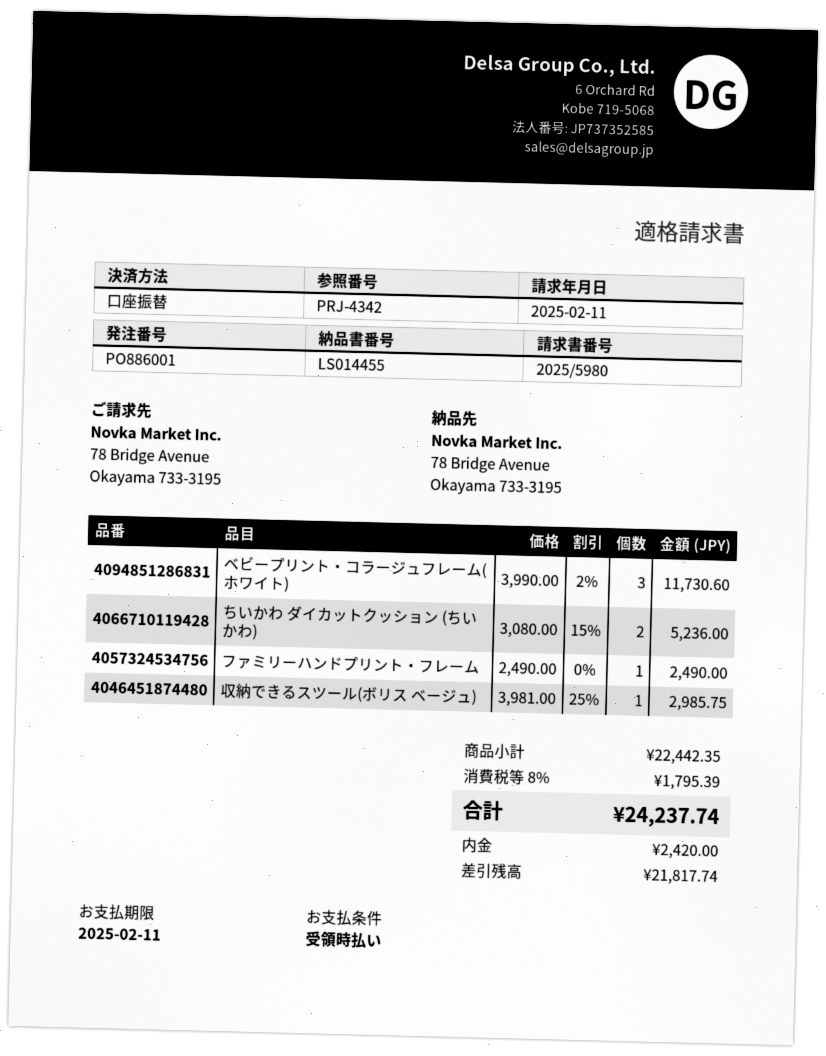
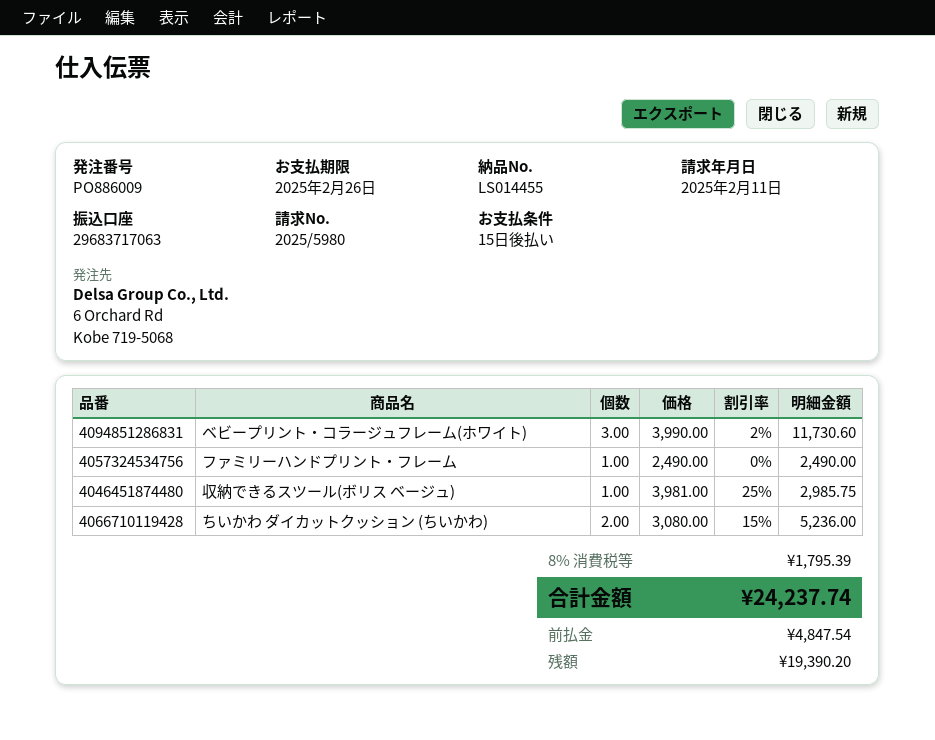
order number: PO886001 -> PO886009
payment terms: on receipt -> 15 days
due date: 2025-02-11 -> 2025-02-26
deposit: 2420.00 -> 4847.54
balance: 21817.74 -> 19390.20

